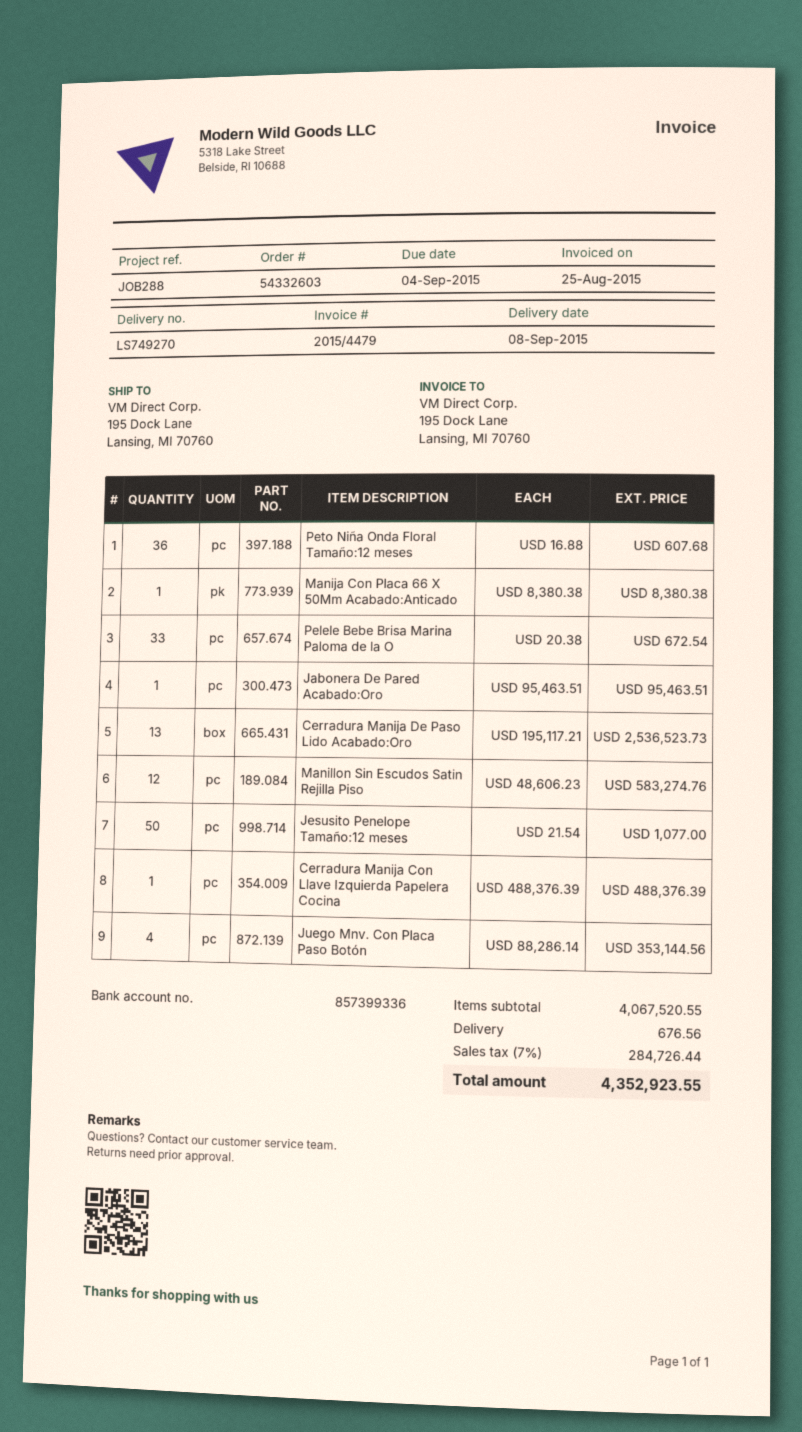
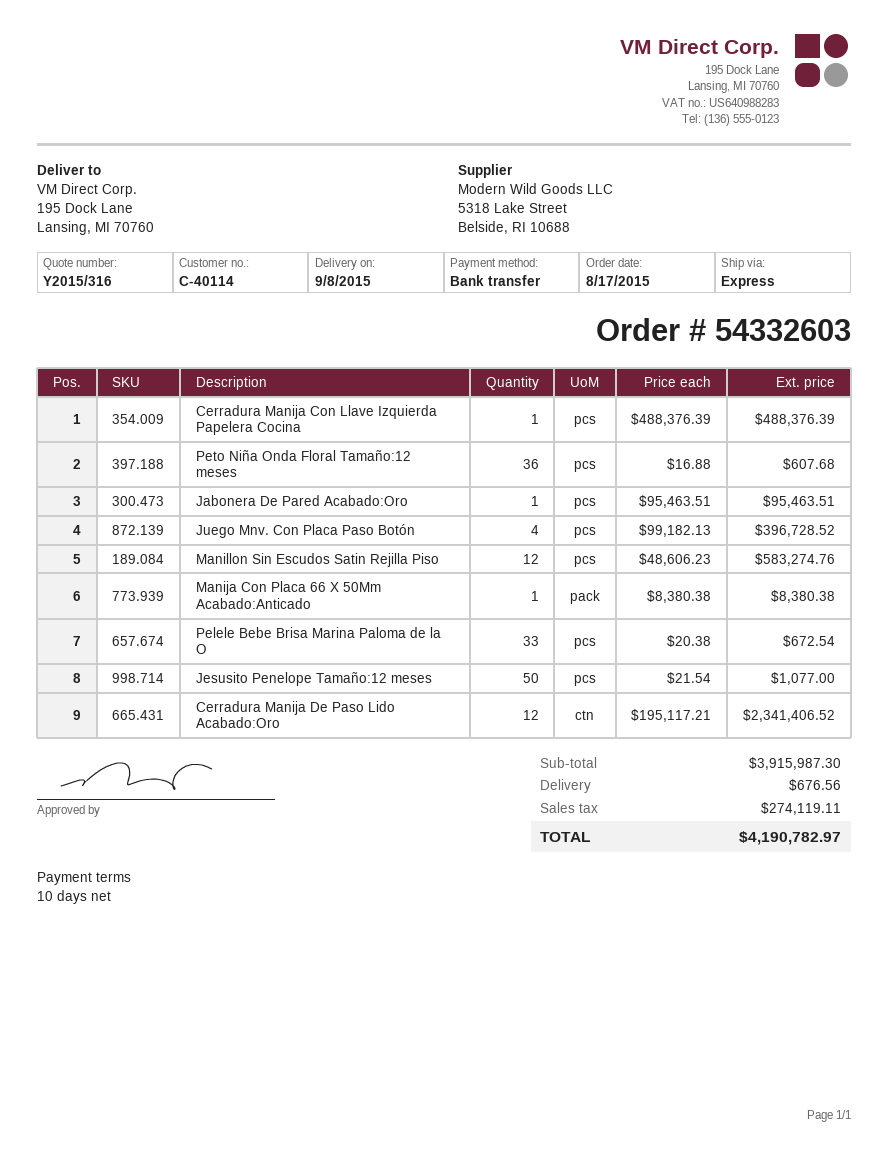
Cerradura Manija De Paso Lido Acabado:Oro: 13 x 195117.21 = 2536523.73 -> 12 x 195117.21 = 2341406.52
Juego Mnv. Con Placa Paso Botón: 4 x 88286.14 = 353144.56 -> 4 x 99182.13 = 396728.52
subtotal: 4067520.55 -> 3915987.30
tax: 284726.44 -> 274119.11
total: 4352923.55 -> 4190782.97

